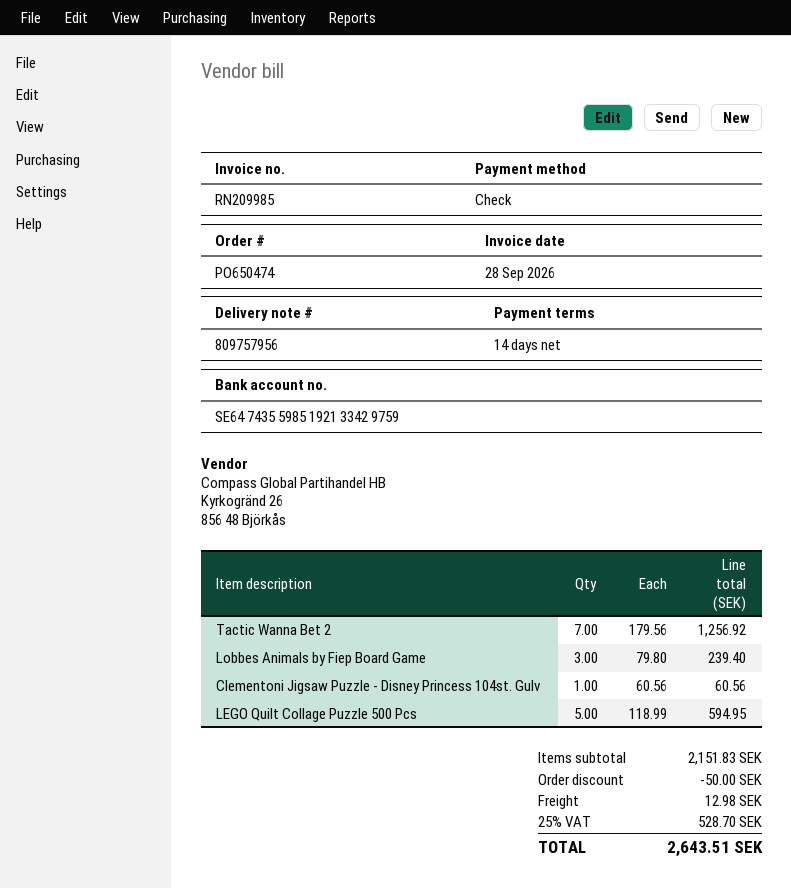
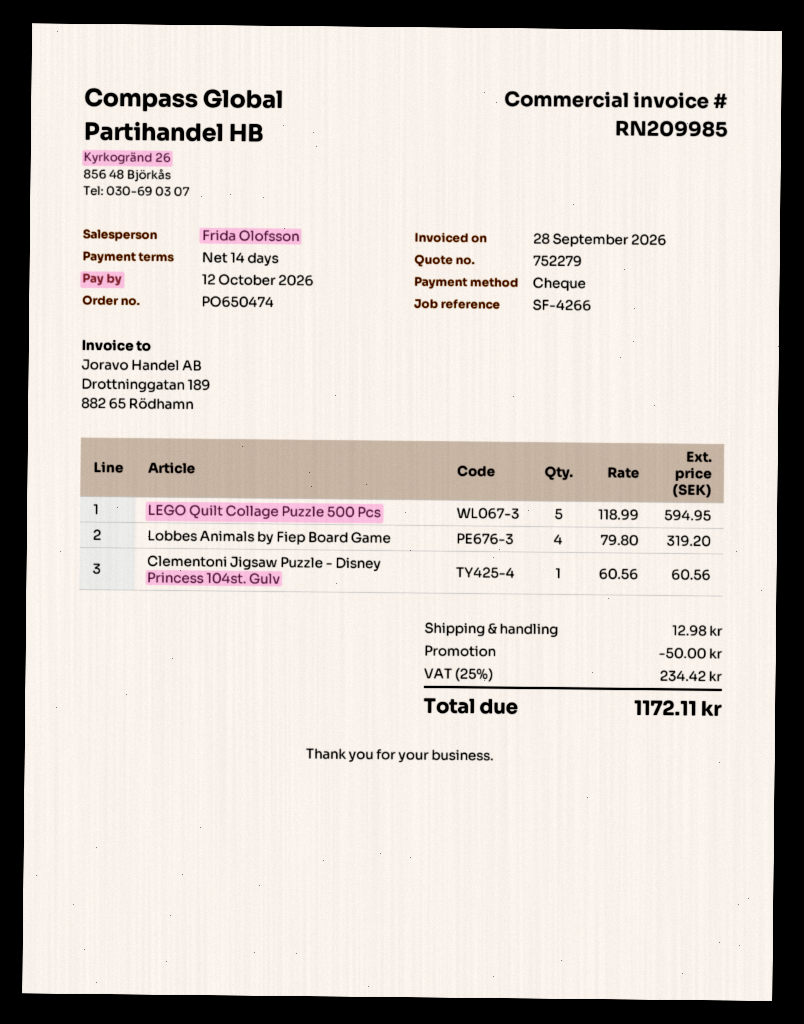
Tactic Wanna Bet 2: 7 x 179.56 = 1256.92 -> none
Lobbes Animals by Fiep Board Game: 3 x 79.80 = 239.40 -> 4 x 79.80 = 319.20
tax: 25% = 528.70 -> 25% = 234.42
total: 2643.51 -> 1172.11

